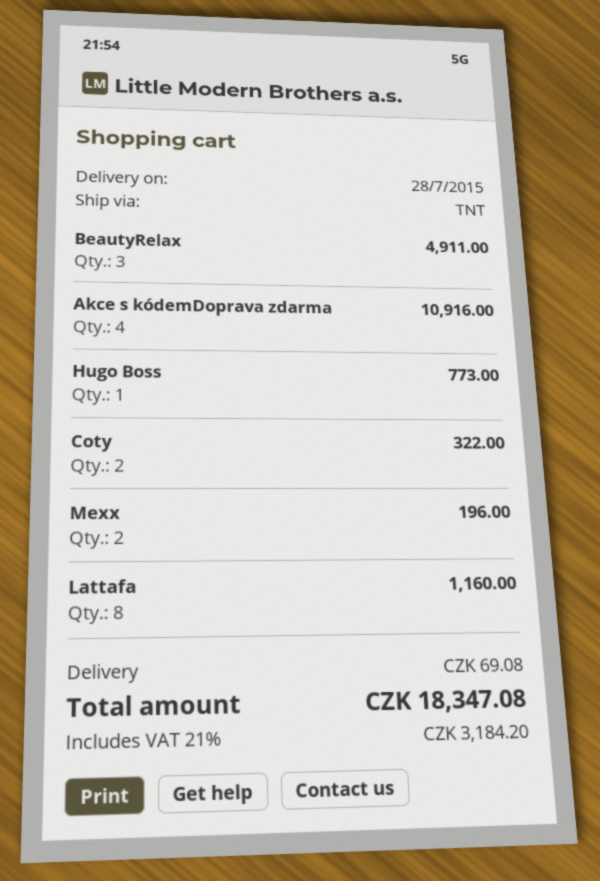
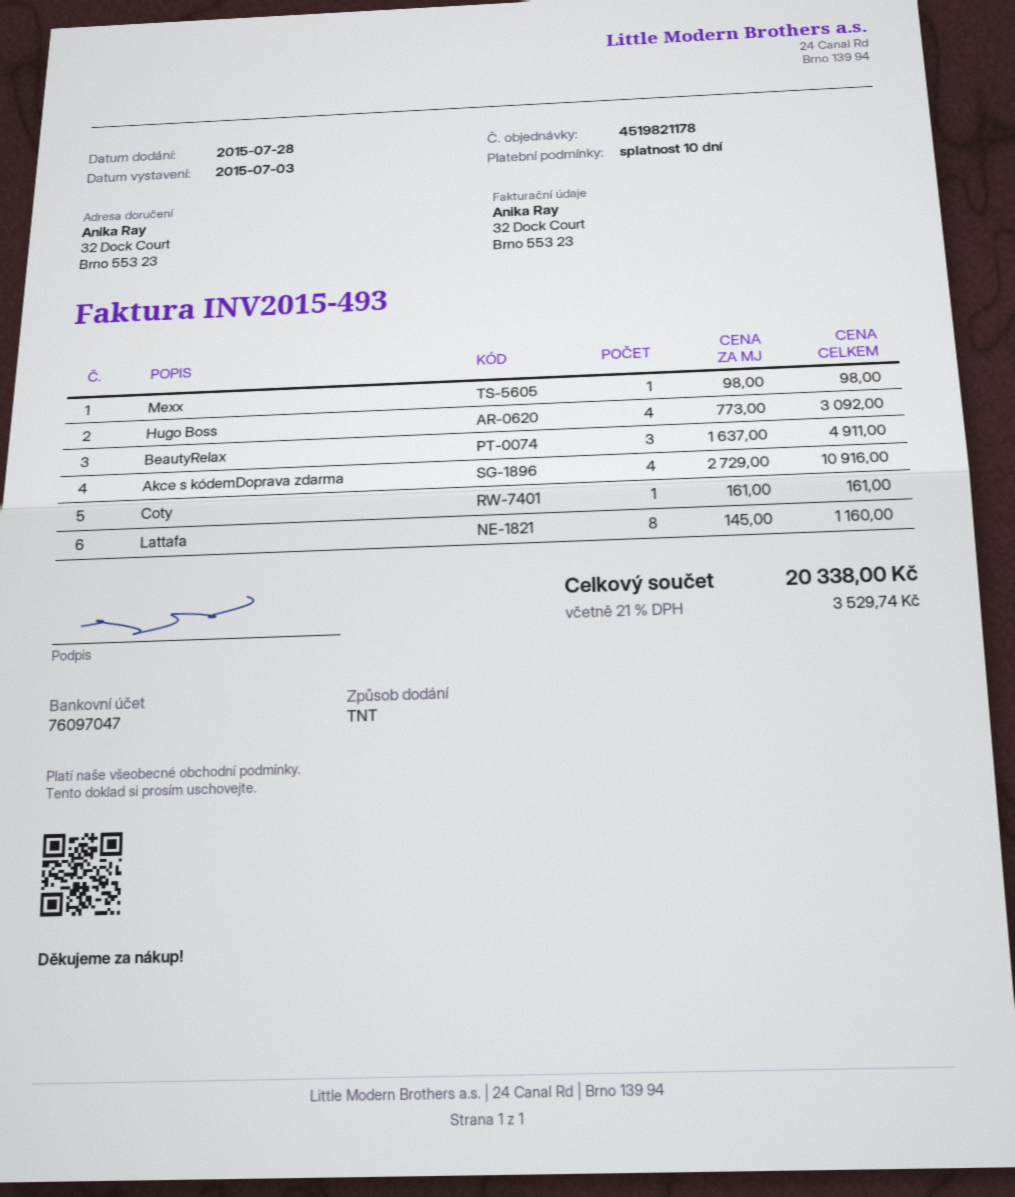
Hugo Boss: 1 for 773.00 -> 4 for 3092.00
Coty: 2 for 322.00 -> 1 for 161.00
Mexx: 2 for 196.00 -> 1 for 98.00
shipping: 69.08 -> none
tax: 21% = 3184.20 -> 21% = 3529.74
total: 18347.08 -> 20338.00

